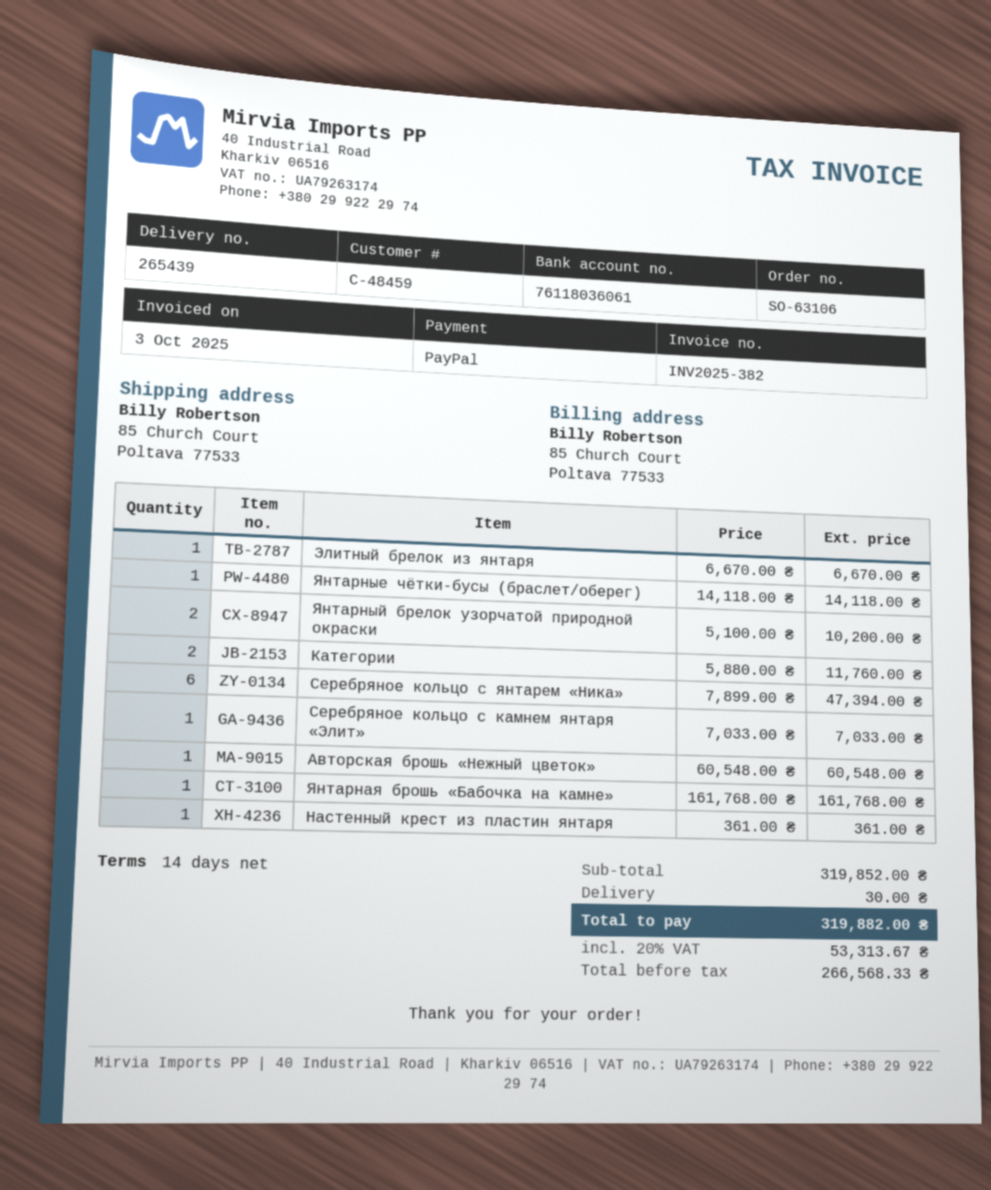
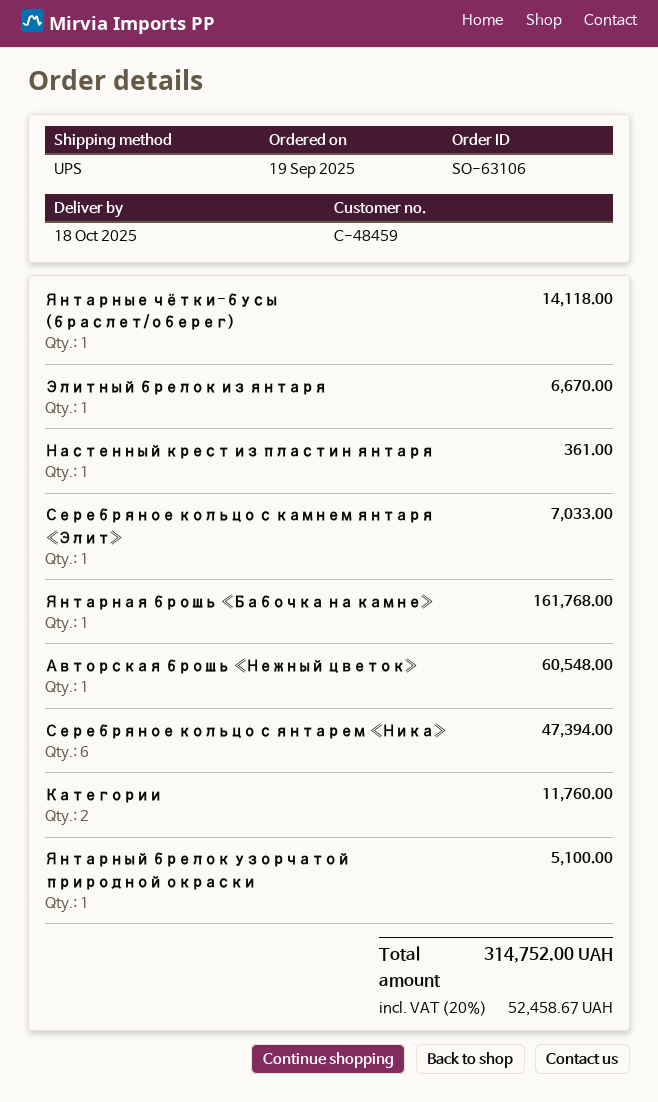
Янтарный брелок узорчатой природной окраски: 2 for 10200.00 -> 1 for 5100.00
shipping: 30.00 -> none
tax: 20% = 53313.67 -> 20% = 52458.67
total: 319882.00 -> 314752.00

